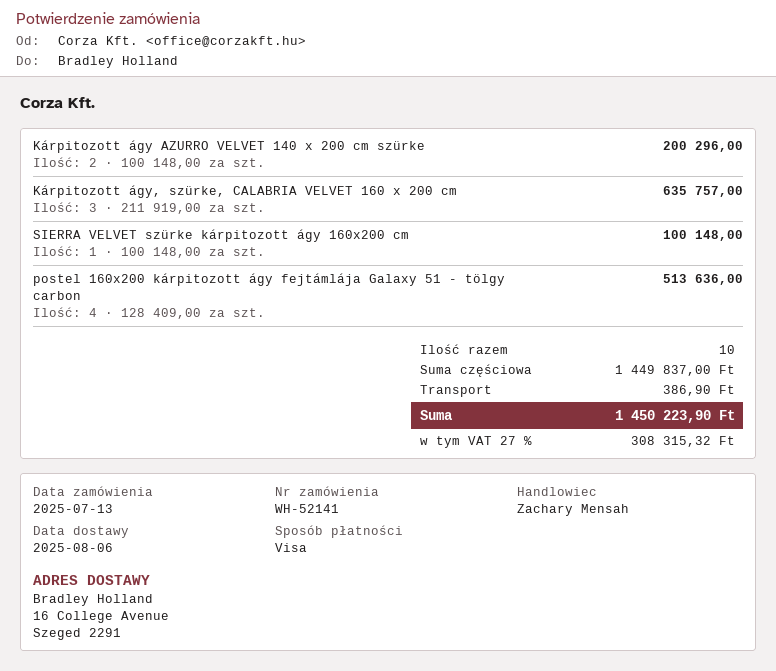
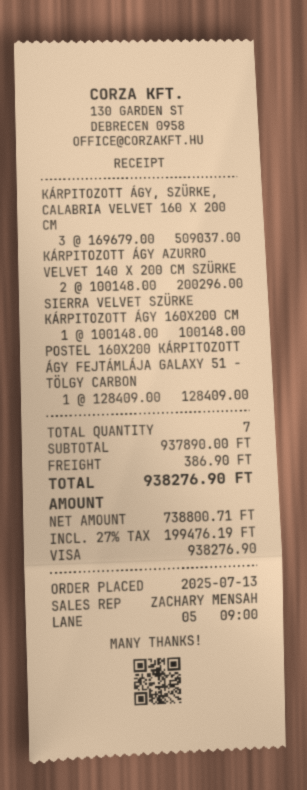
Kárpitozott ágy, szürke, CALABRIA VELVET 160 x 200 cm: 3 x 211919.00 = 635757.00 -> 3 x 169679.00 = 509037.00
postel 160x200 kárpitozott ágy fejtámlája Galaxy 51 - tölgy carbon: 4 x 128409.00 = 513636.00 -> 1 x 128409.00 = 128409.00
total quantity: 10 -> 7
subtotal: 1449837.00 -> 937890.00
tax: 27% = 308315.32 -> 27% = 199476.19
total: 1450223.90 -> 938276.90

